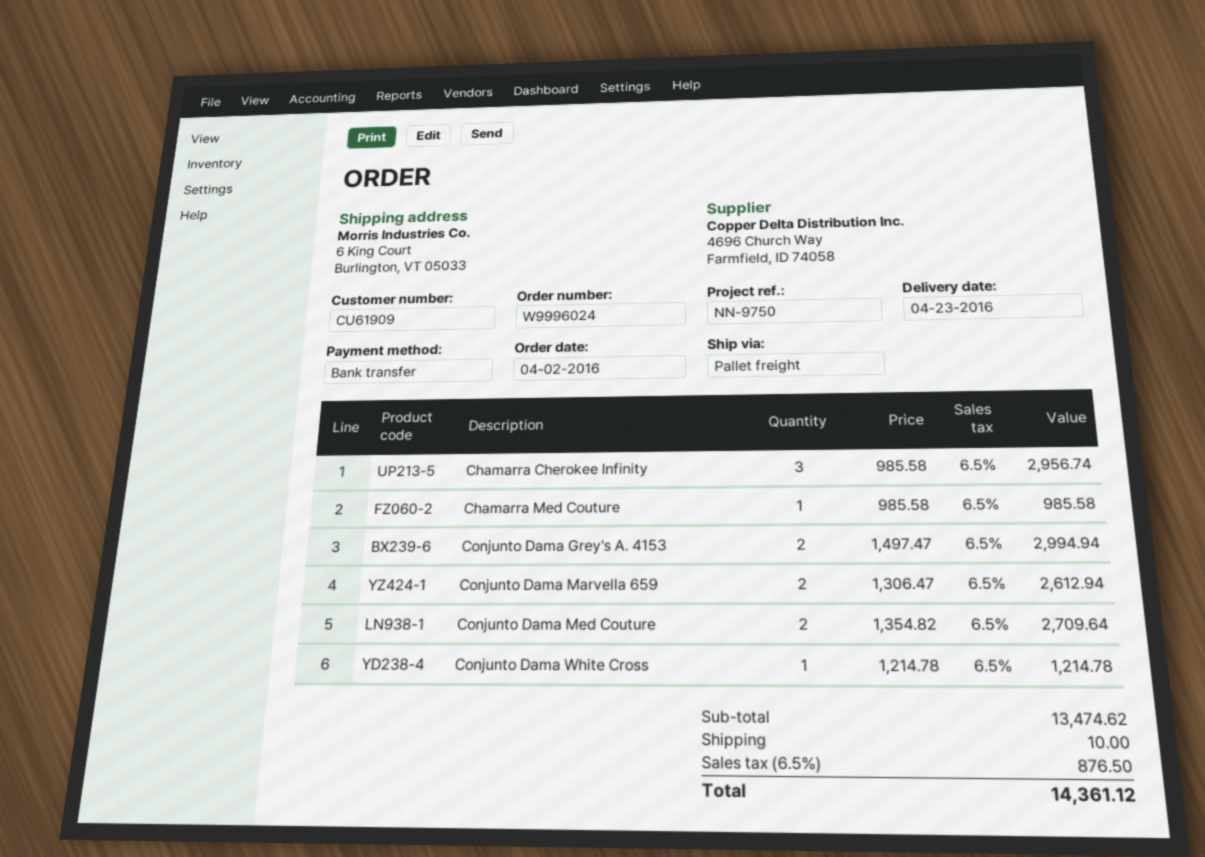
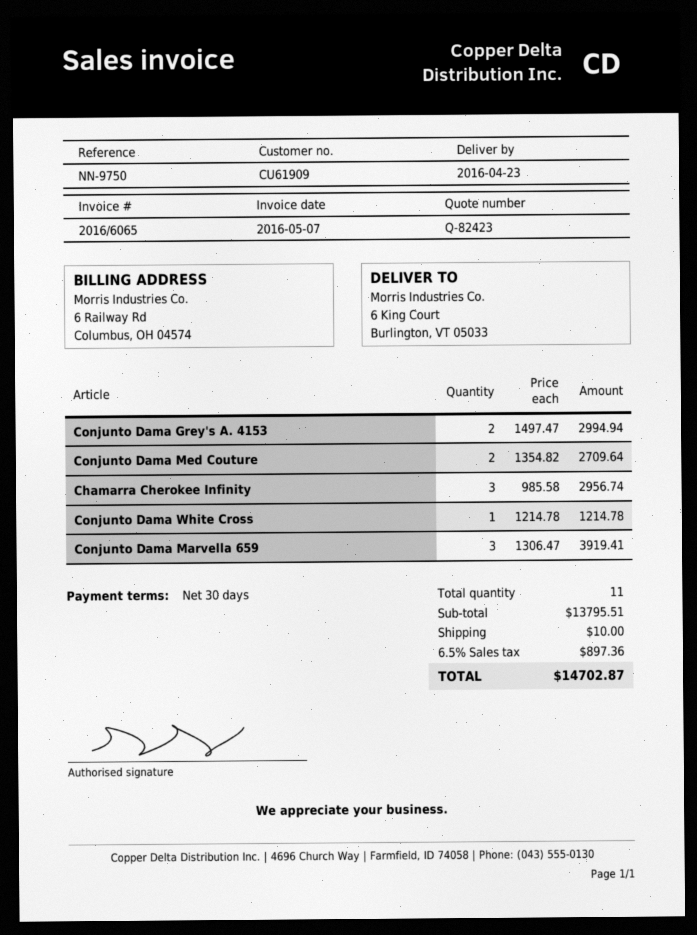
Chamarra Med Couture: 1 x 985.58 = 985.58 -> none
Conjunto Dama Marvella 659: 2 x 1306.47 = 2612.94 -> 3 x 1306.47 = 3919.41
subtotal: 13474.62 -> 13795.51
tax: 6.5% = 876.50 -> 6.5% = 897.36
total: 14361.12 -> 14702.87

